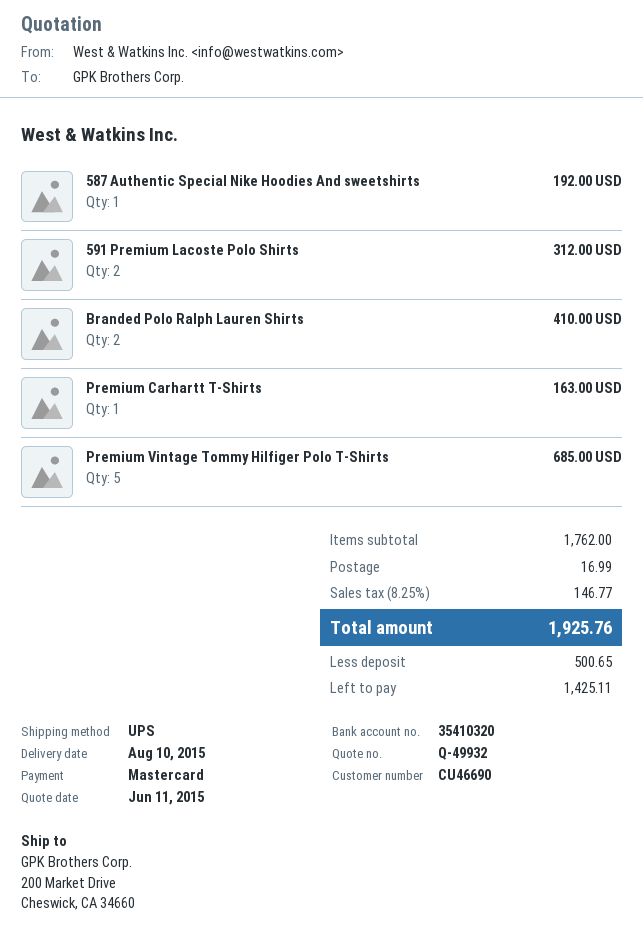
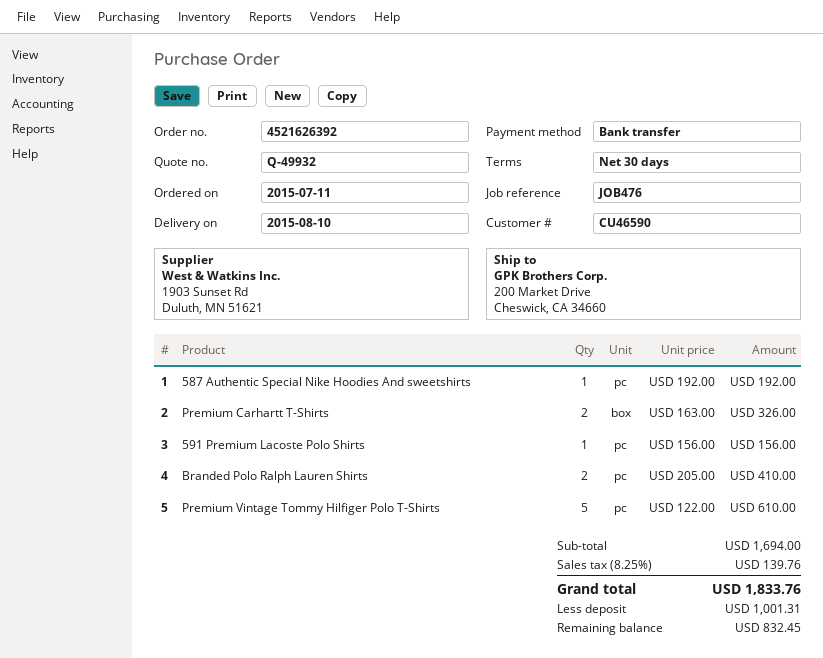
customer number: CU46690 -> CU46590
payment method: Mastercard -> bank transfer
591 Premium Lacoste Polo Shirts: 2 for 312.00 -> 1 for 156.00
Premium Carhartt T-Shirts: 1 for 163.00 -> 2 for 326.00
Premium Vintage Tommy Hilfiger Polo T-Shirts: 5 for 685.00 -> 5 for 610.00
subtotal: 1762.00 -> 1694.00
shipping: 16.99 -> none
tax: 8.25% = 146.77 -> 8.25% = 139.76
total: 1925.76 -> 1833.76
deposit: 500.65 -> 1001.31
balance: 1425.11 -> 832.45

